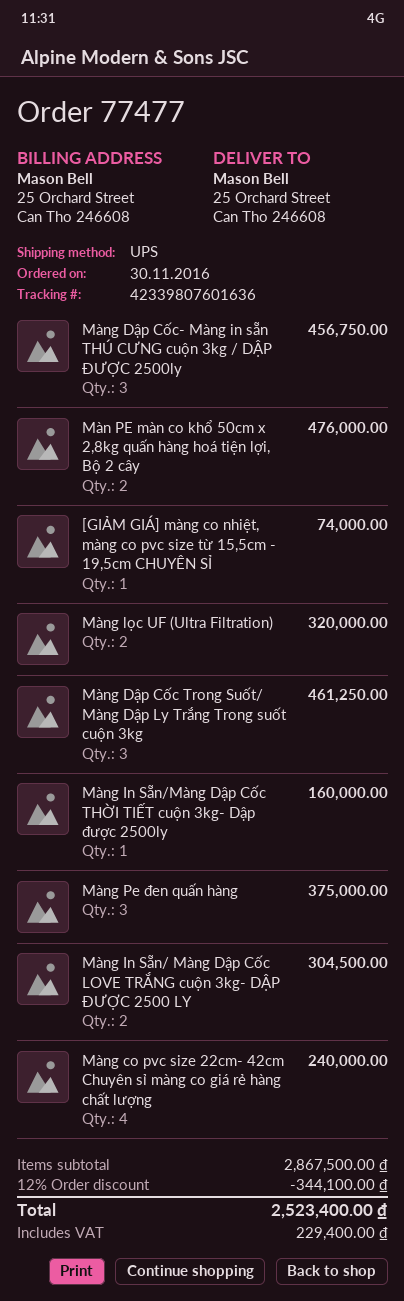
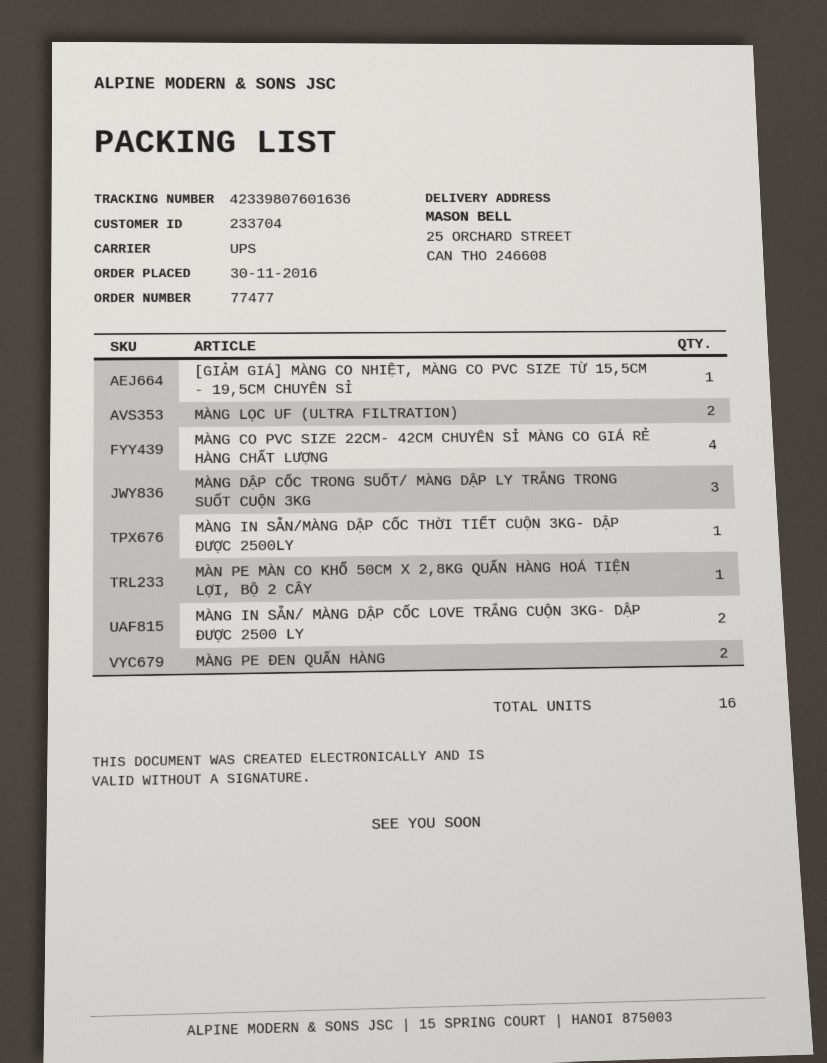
Màng Dập Cốc- Màng in sẵn THÚ CƯNG cuộn 3kg / DẬP ĐƯỢC 2500ly: 3 -> none
Màn PE màn co khổ 50cm x 2,8kg quấn hàng hoá tiện lợi, Bộ 2 cây: 2 -> 1
Màng Pe đen quấn hàng: 3 -> 2

